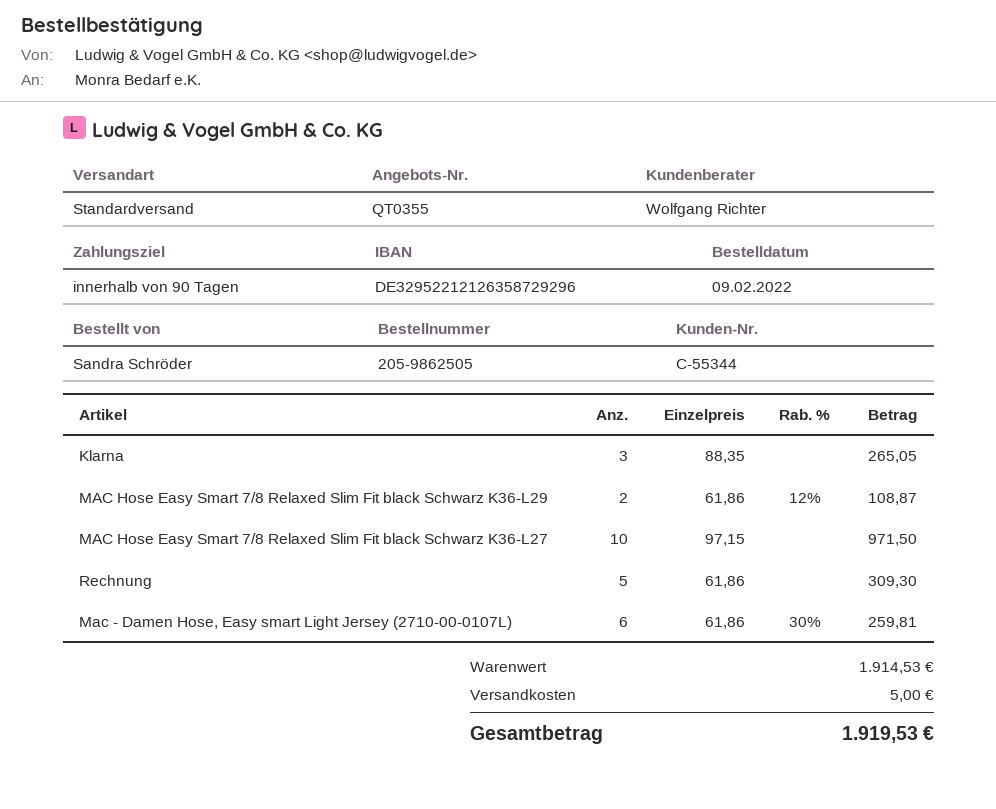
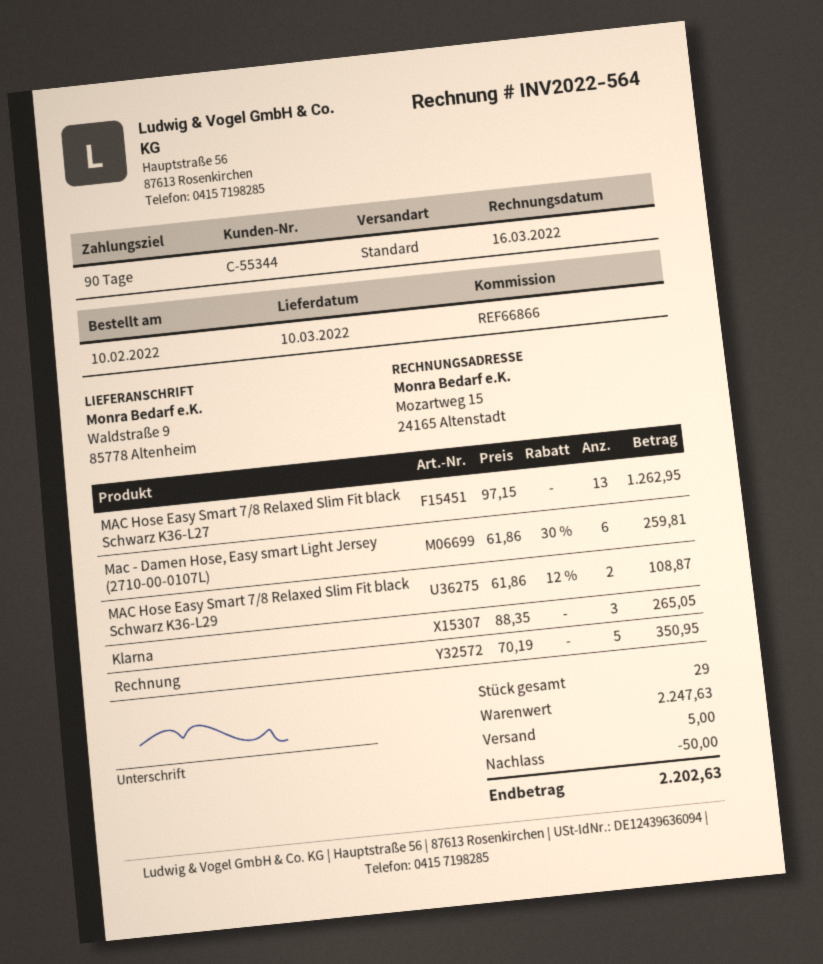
order date: 2022-02-09 -> 2022-02-10
MAC Hose Easy Smart 7/8 Relaxed Slim Fit black Schwarz K36-L27: 10 x 97.15 = 971.50 -> 13 x 97.15 = 1262.95
Rechnung: 5 x 61.86 = 309.30 -> 5 x 70.19 = 350.95
subtotal: 1914.53 -> 2247.63
discount: none -> 50.00
total: 1919.53 -> 2202.63

